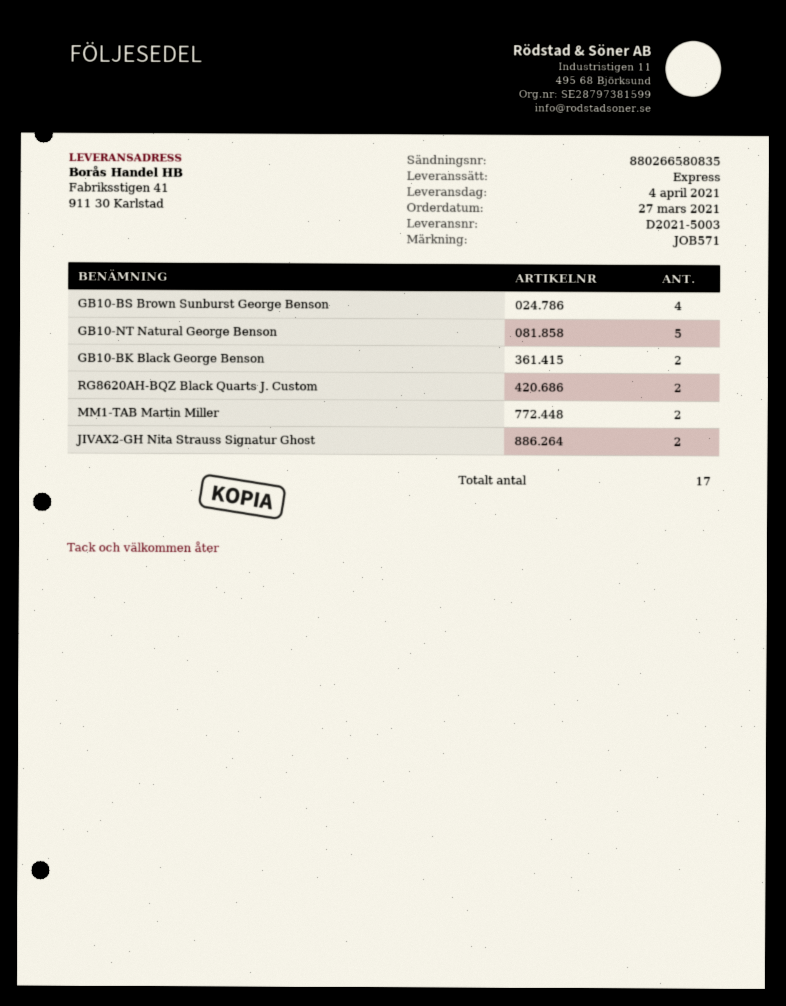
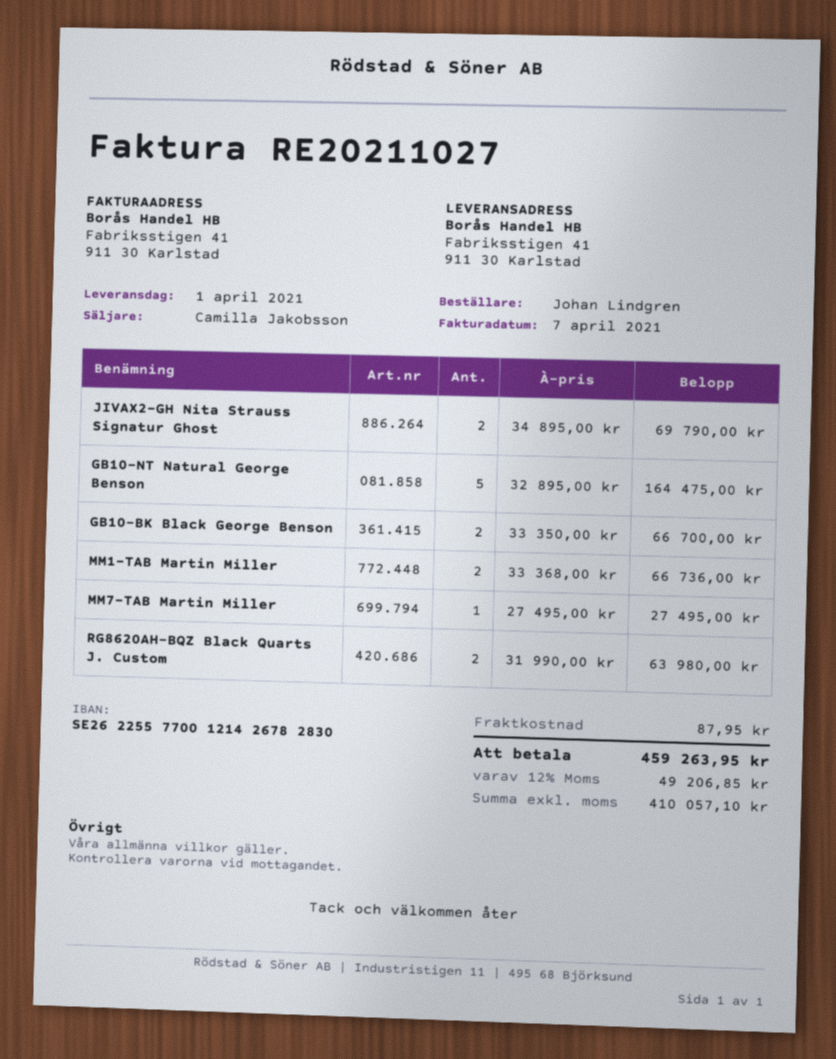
delivery date: 2021-04-04 -> 2021-04-01
GB10-BS Brown Sunburst George Benson: 4 -> none
MM7-TAB Martin Miller: none -> 1

